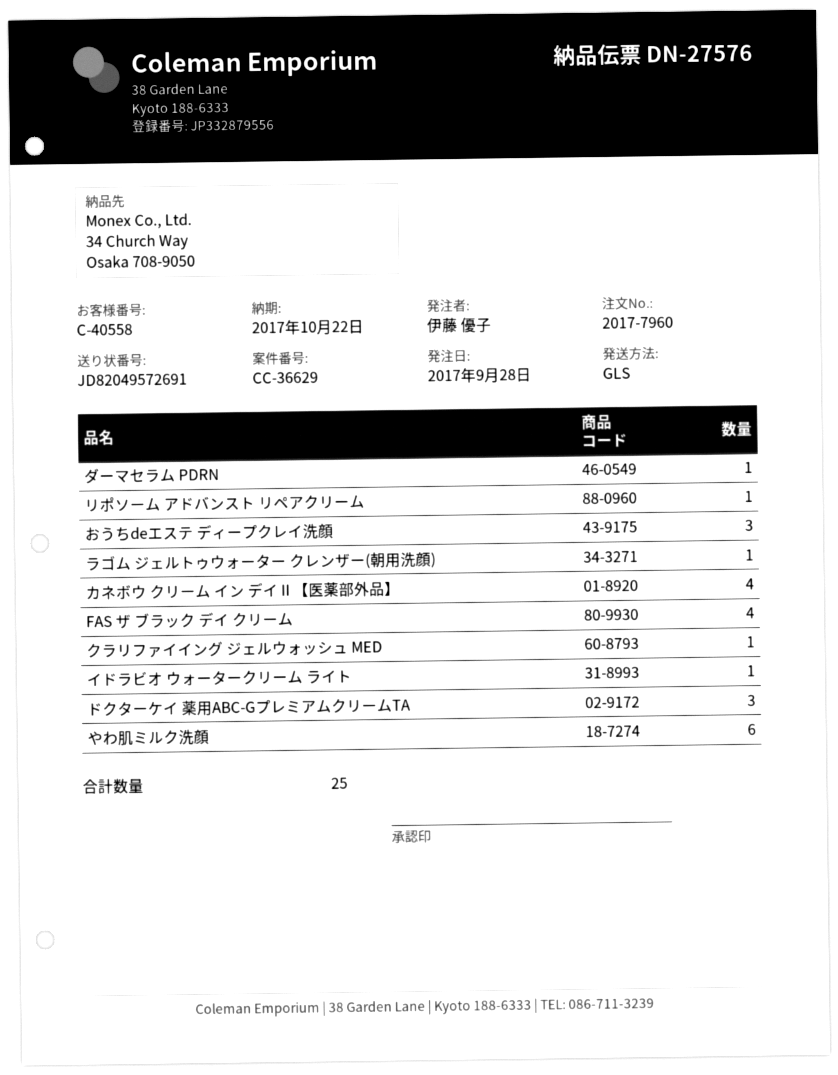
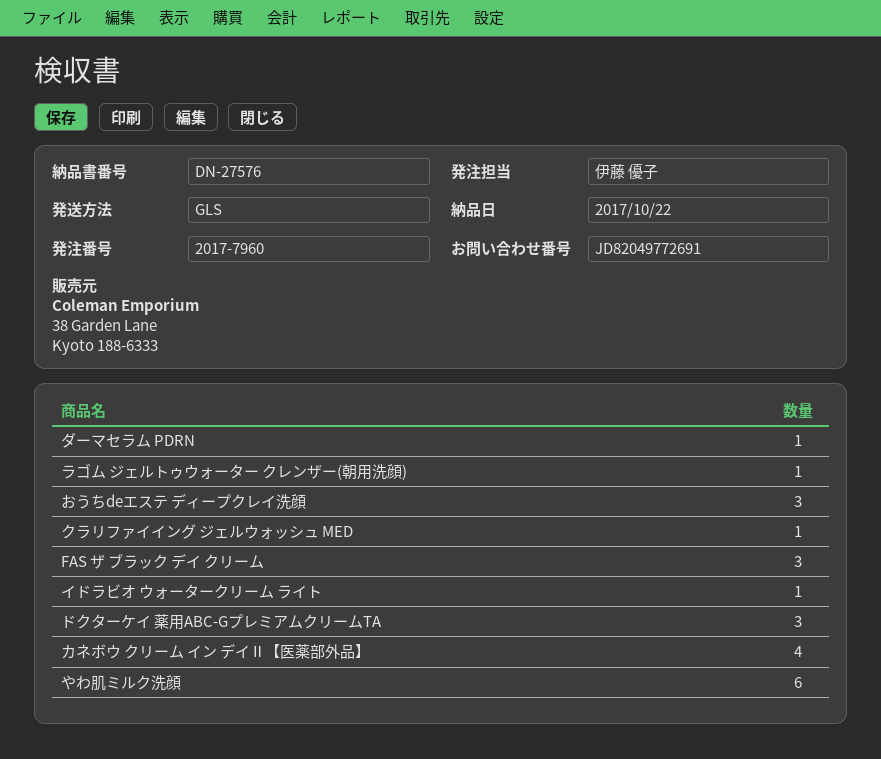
tracking number: JD82049572691 -> JD82049772691
リポソーム アドバンスト リペアクリーム: 1 -> none
FAS ザ ブラック デイ クリーム: 4 -> 3

